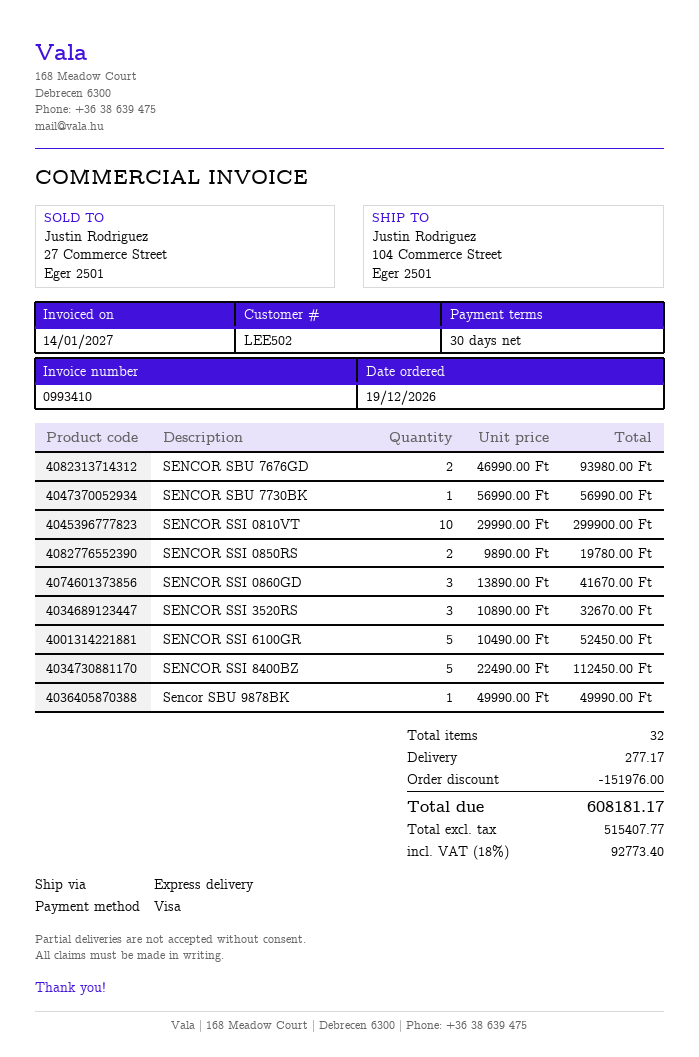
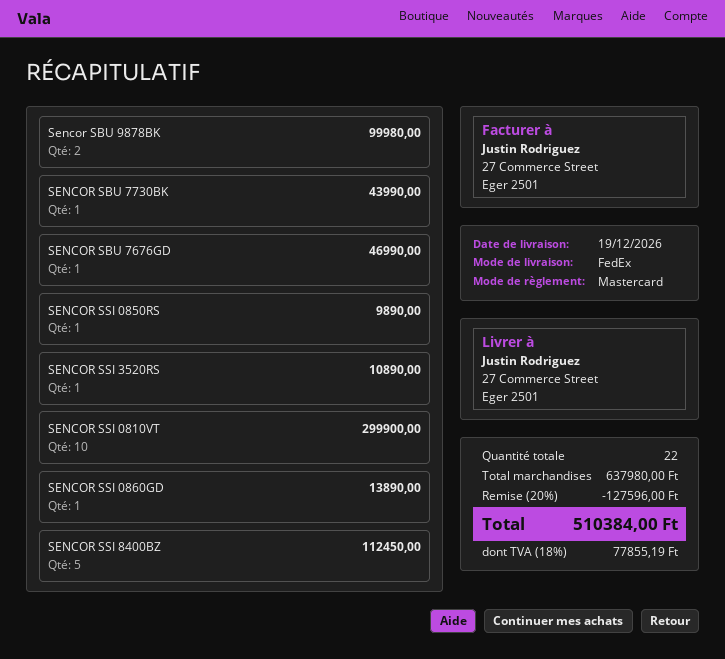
payment method: Visa -> Mastercard
shipping method: express -> FedEx
ship to: 104 Commerce Street, Eger 2501 -> 27 Commerce Street, Eger 2501
SENCOR SBU 7676GD: 2 for 93980.00 -> 1 for 46990.00
SENCOR SBU 7730BK: 1 for 56990.00 -> 1 for 43990.00
SENCOR SSI 0850RS: 2 for 19780.00 -> 1 for 9890.00
SENCOR SSI 0860GD: 3 for 41670.00 -> 1 for 13890.00
SENCOR SSI 3520RS: 3 for 32670.00 -> 1 for 10890.00
SENCOR SSI 6100GR: 5 for 52450.00 -> none
Sencor SBU 9878BK: 1 for 49990.00 -> 2 for 99980.00
total quantity: 32 -> 22
discount: 151976.00 -> 127596.00
shipping: 277.17 -> none
tax: 18% = 92773.40 -> 18% = 77855.19
total: 608181.17 -> 510384.00

